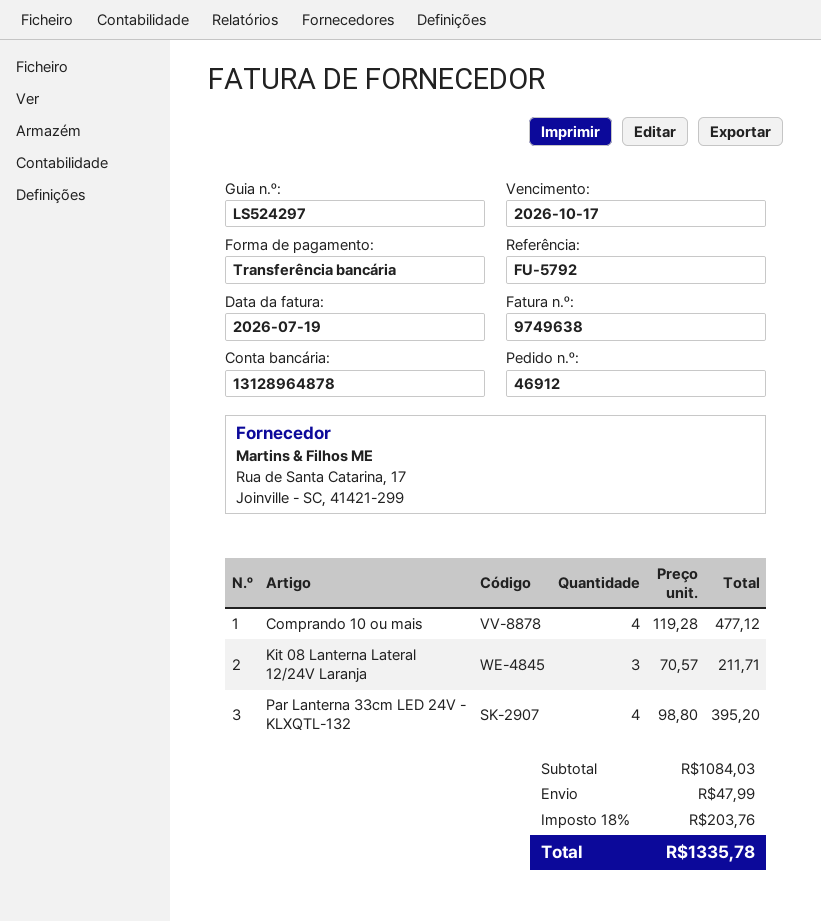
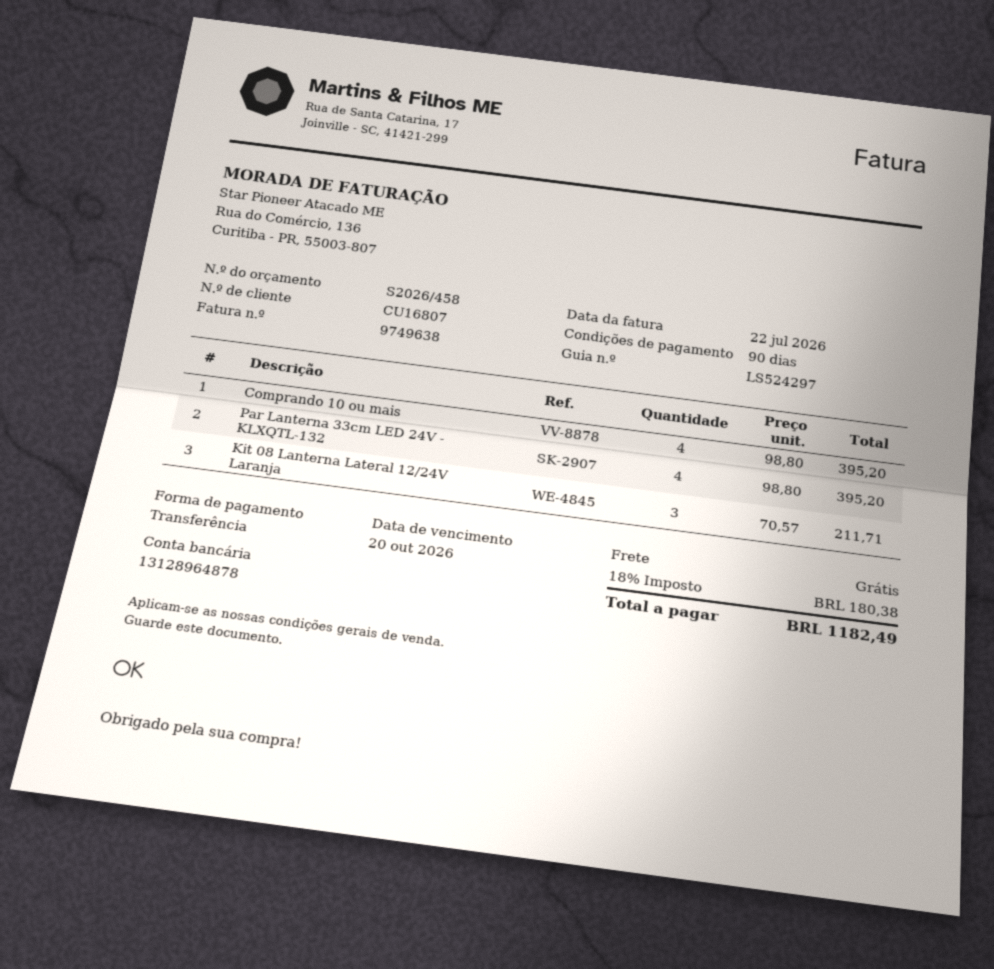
invoice date: 2026-07-19 -> 2026-07-22
due date: 2026-10-17 -> 2026-10-20
Comprando 10 ou mais: 4 x 119.28 = 477.12 -> 4 x 98.80 = 395.20
shipping: 47.99 -> 0.00
tax: 18% = 203.76 -> 18% = 180.38
total: 1335.78 -> 1182.49

